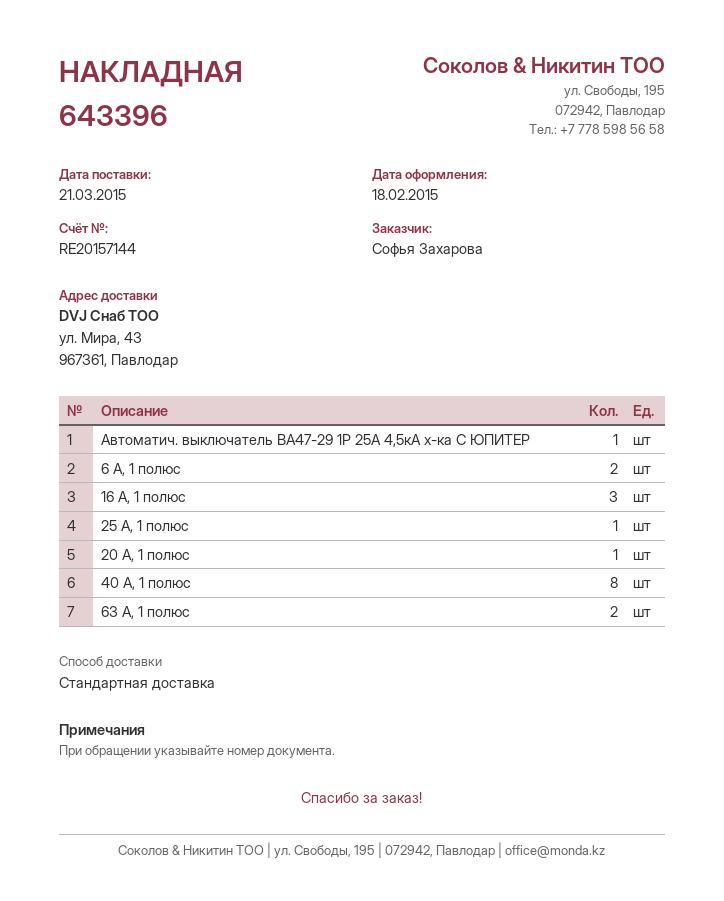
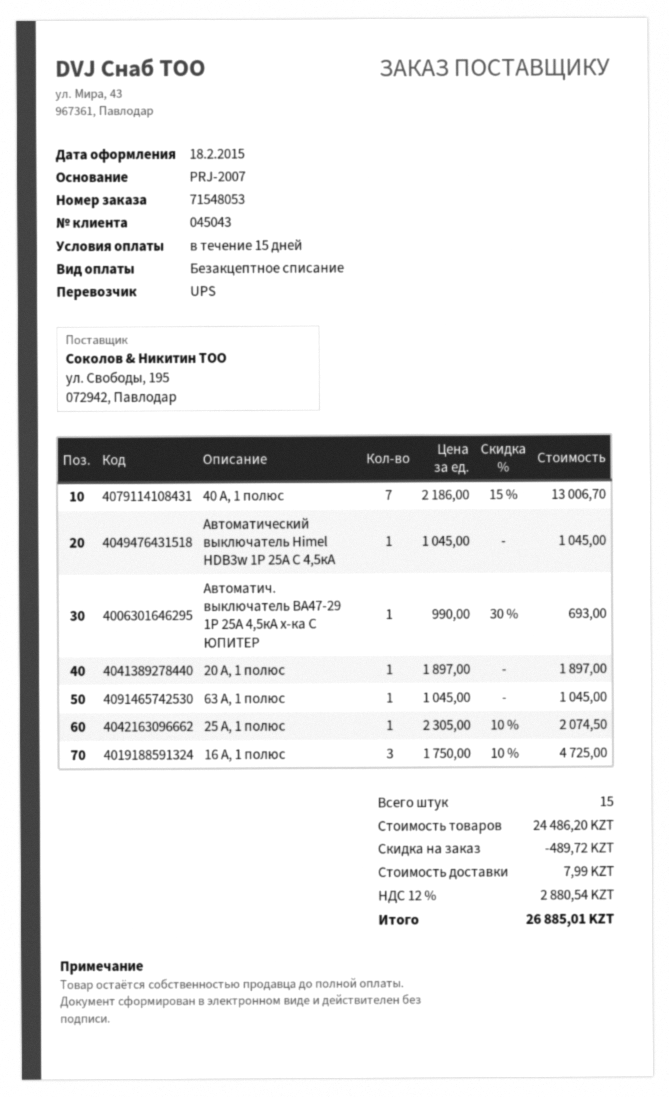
shipping method: standard -> UPS
6 А, 1 полюс: 2 -> none
40 А, 1 полюс: 8 -> 7
63 А, 1 полюс: 2 -> 1
Автоматический выключатель Himel HDB3w 1Р 25А С 4,5кА: none -> 1

